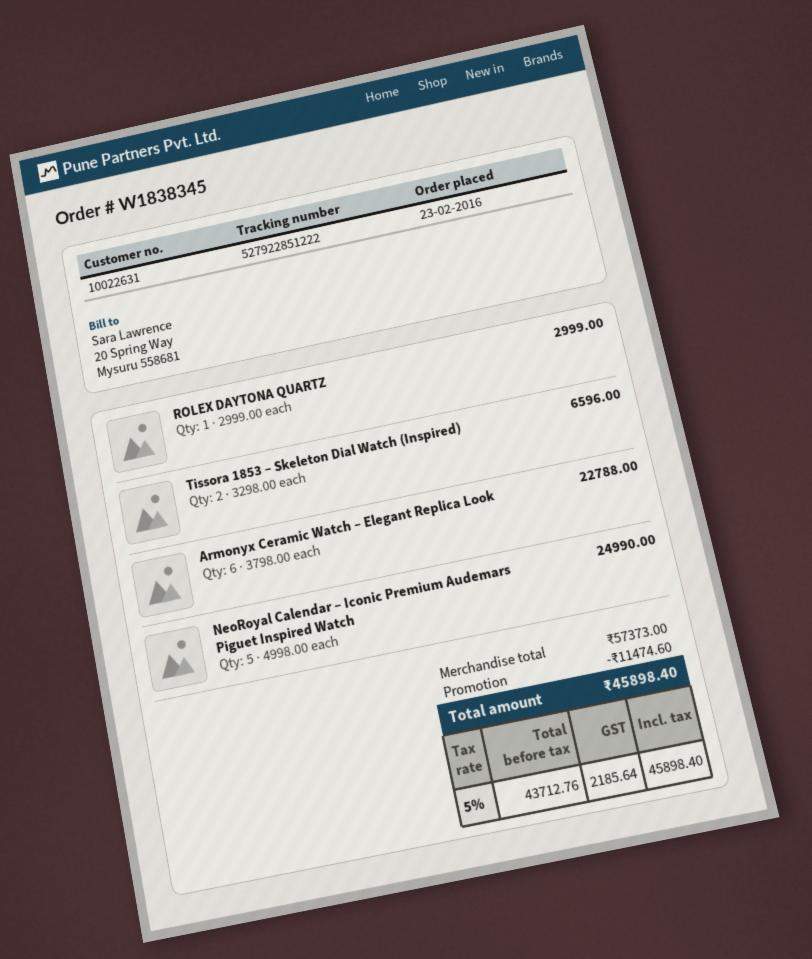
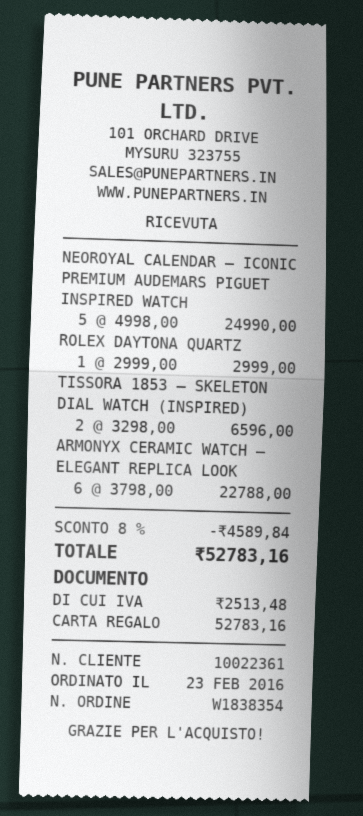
order number: W1838345 -> W1838354
customer number: 10022631 -> 10022361
discount: 11474.60 -> 4589.84
tax: 2185.64 -> 2513.48
total: 45898.40 -> 52783.16

